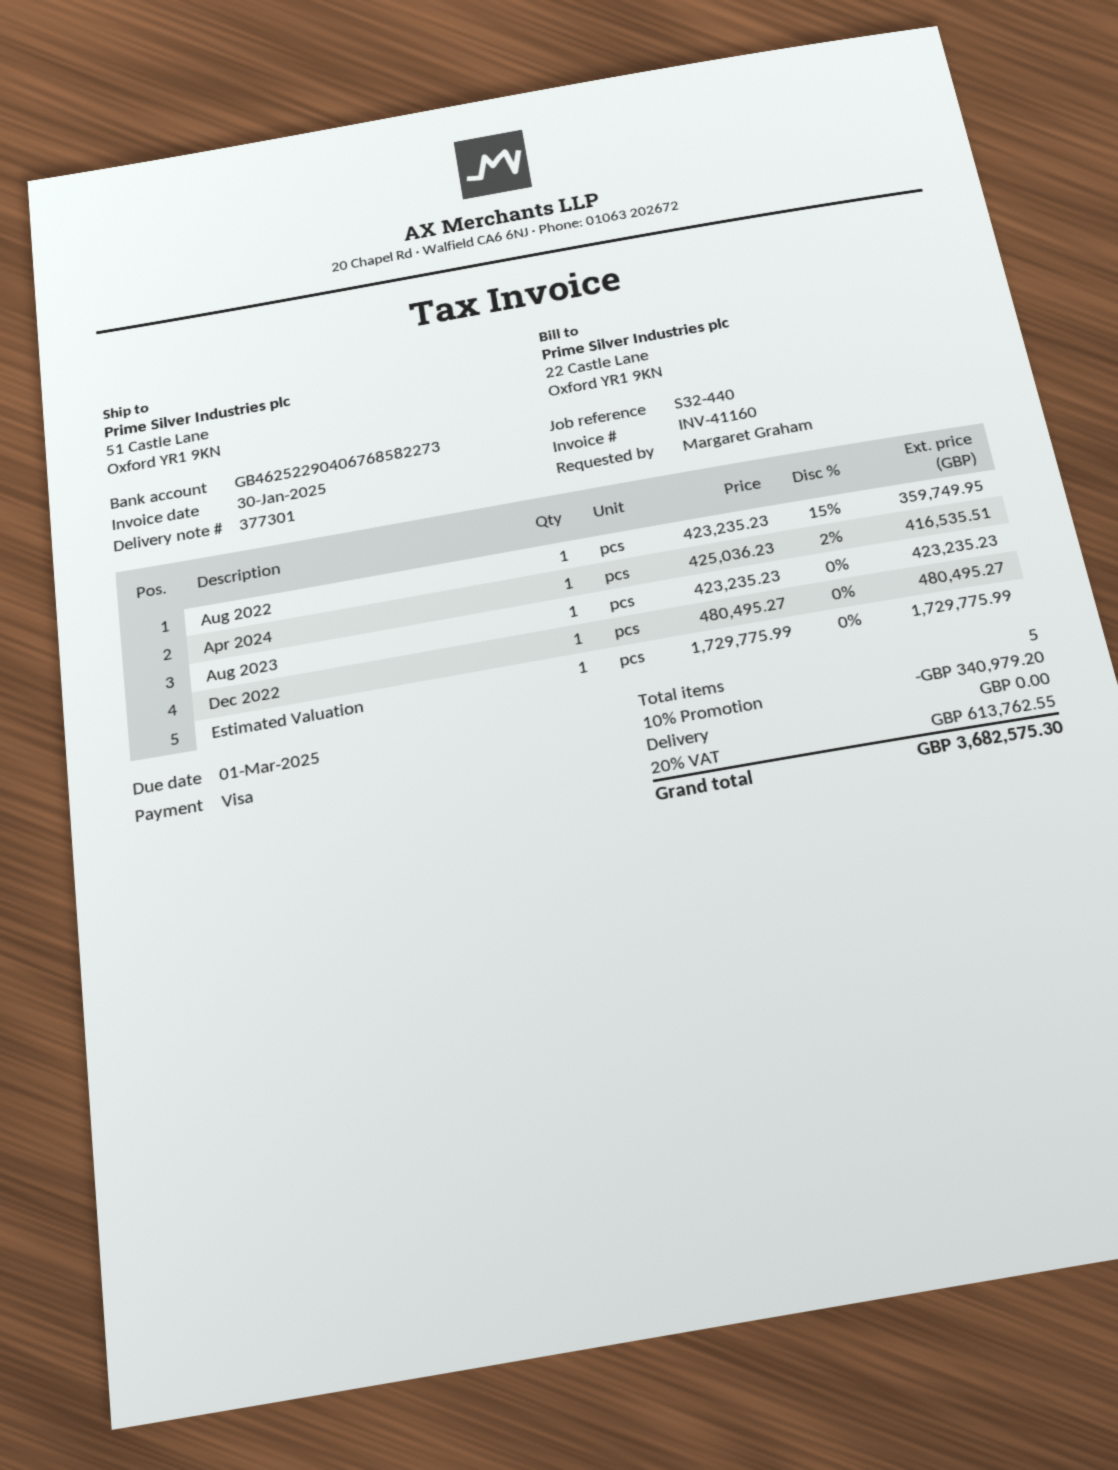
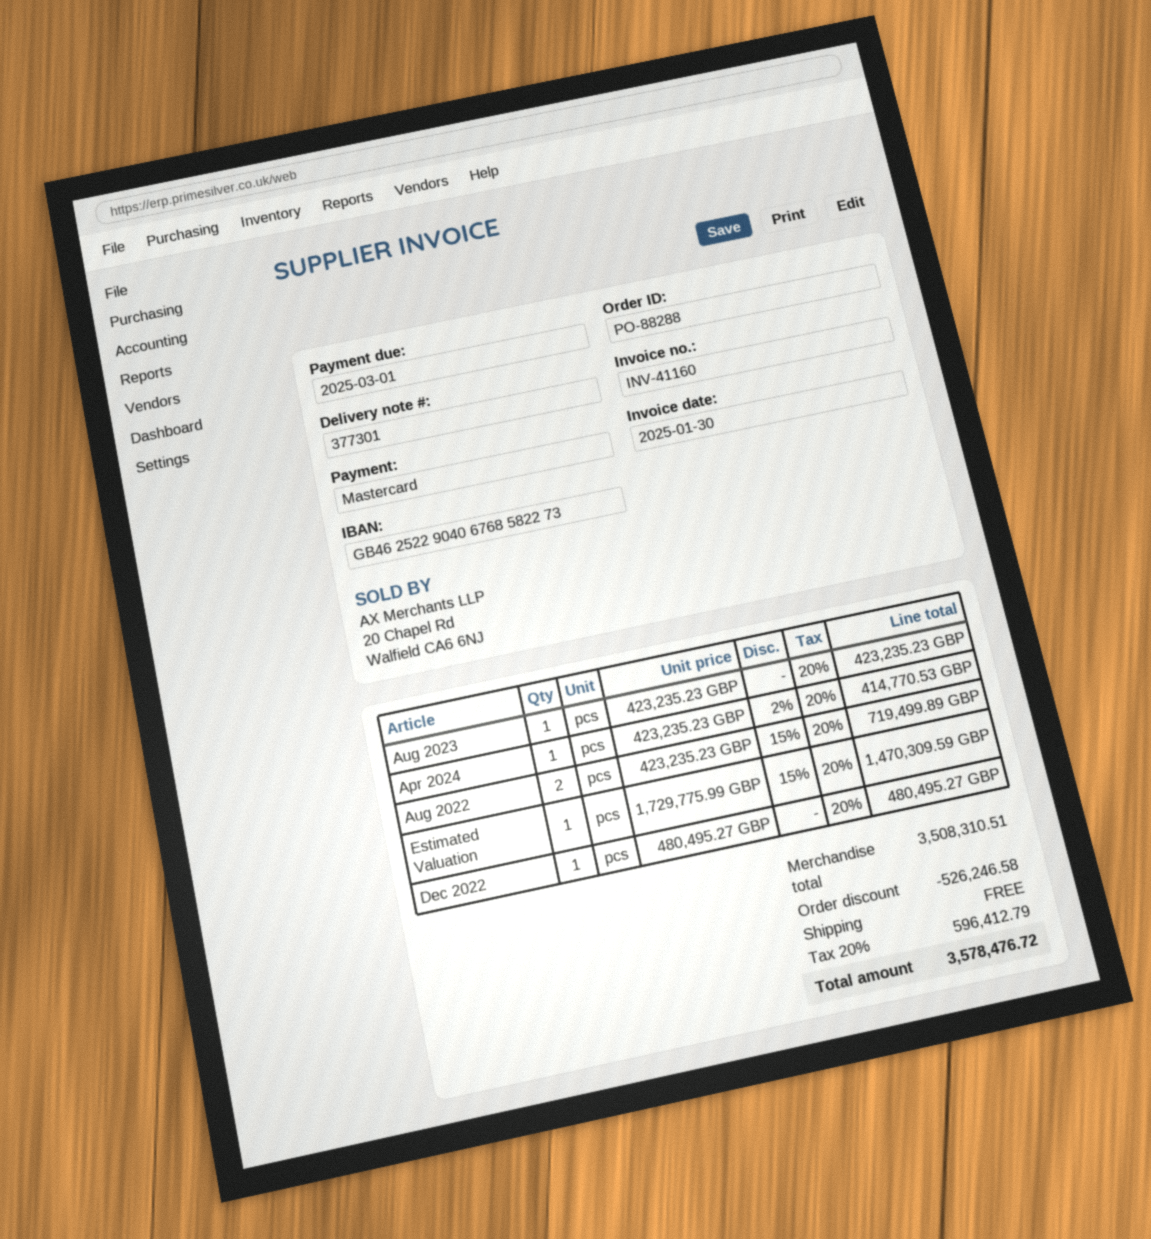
payment method: Visa -> Mastercard
Aug 2022: 1 x 423235.23 - 15% = 359749.95 -> 2 x 423235.23 - 15% = 719499.89
Apr 2024: 1 x 425036.23 - 2% = 416535.51 -> 1 x 423235.23 - 2% = 414770.53
Estimated Valuation: 1 x 1729775.99 = 1729775.99 -> 1 x 1729775.99 - 15% = 1470309.59
discount: 340979.20 -> 526246.58
tax: 20% = 613762.55 -> 20% = 596412.79
total: 3682575.30 -> 3578476.72

